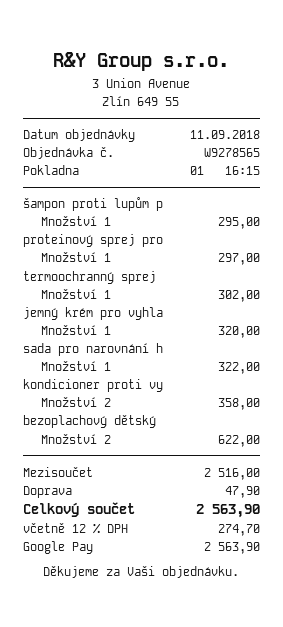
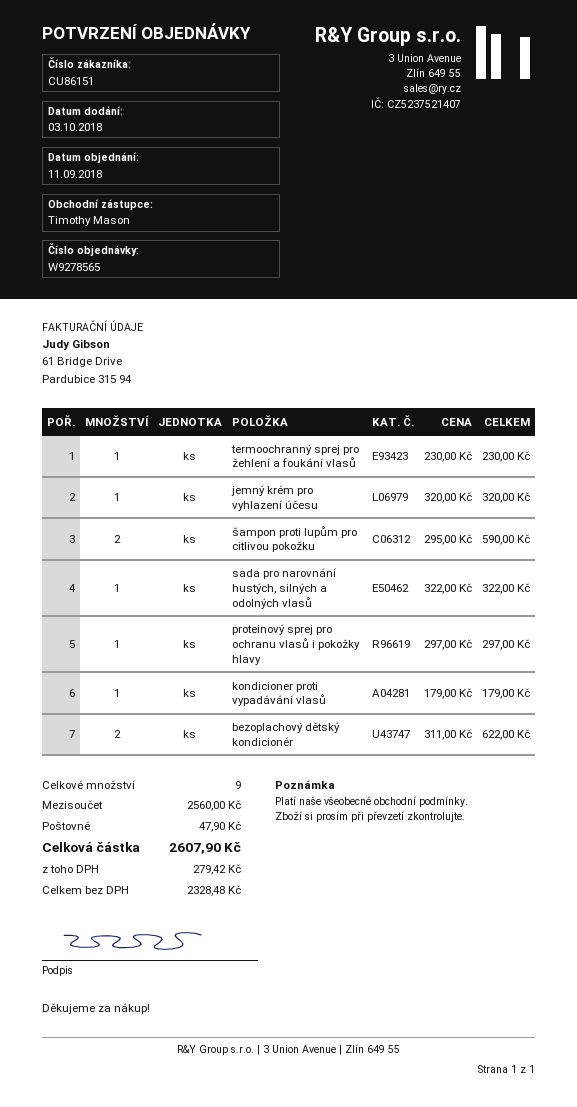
šampon proti lupům p: 1 for 295.00 -> 2 for 590.00
termoochranný sprej: 1 for 302.00 -> 1 for 230.00
kondicioner proti vy: 2 for 358.00 -> 1 for 179.00
subtotal: 2516.00 -> 2560.00
tax: 274.70 -> 279.42
total: 2563.90 -> 2607.90

